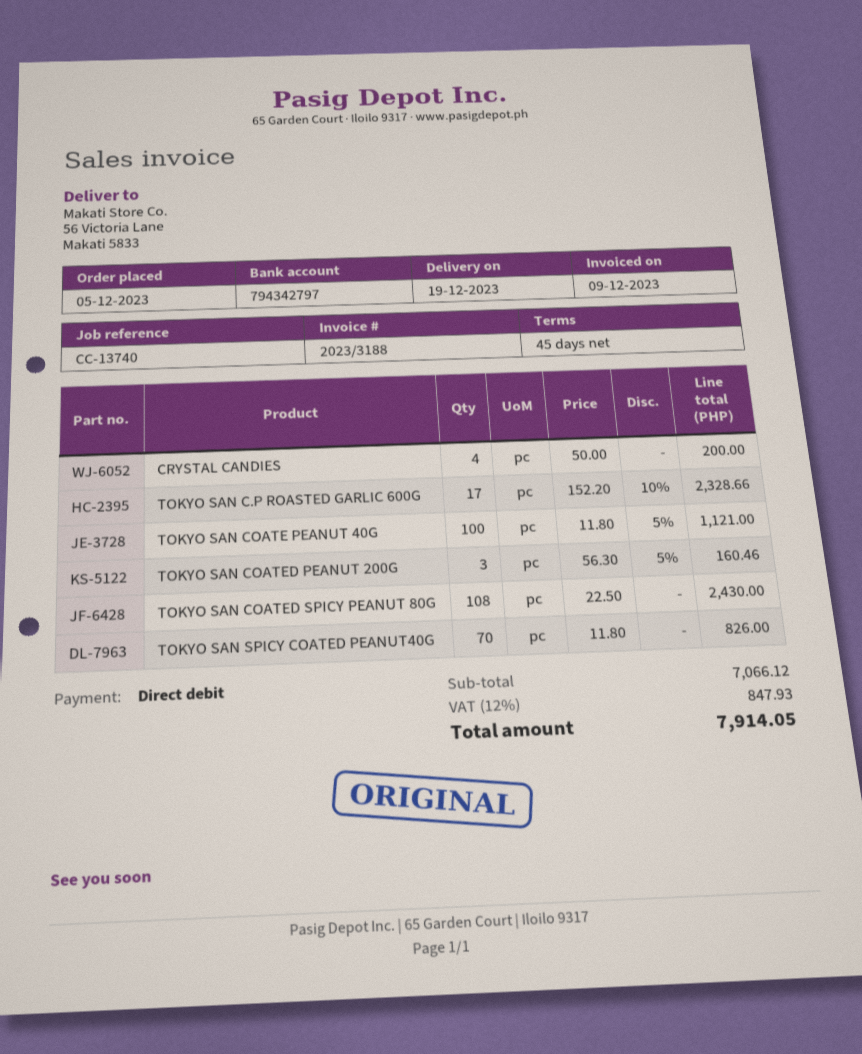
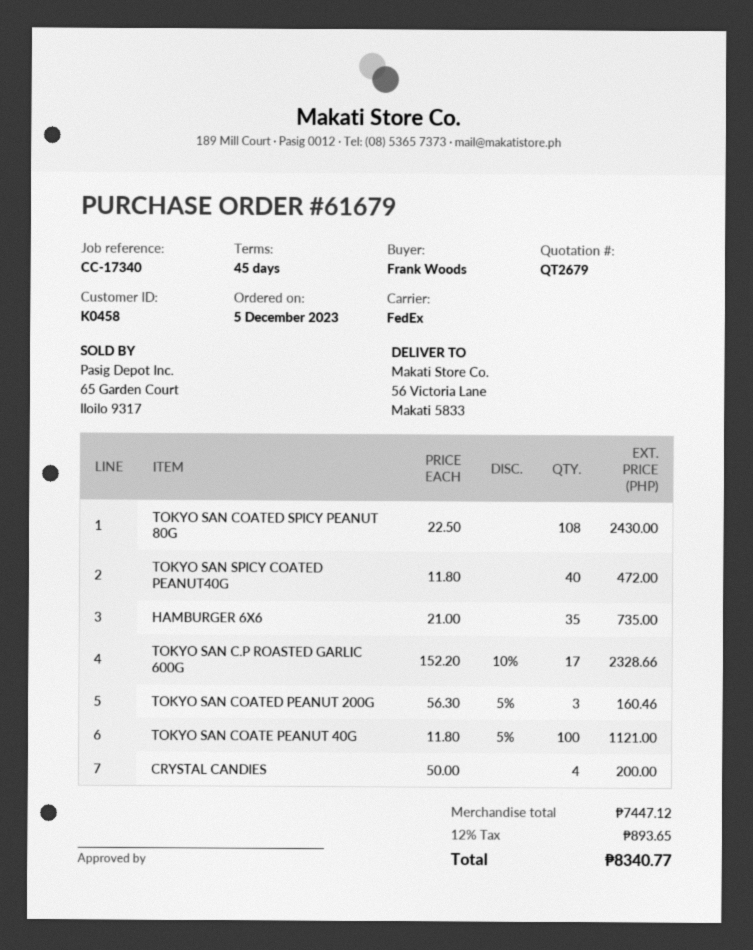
reference: CC-13740 -> CC-17340
TOKYO SAN SPICY COATED PEANUT40G: 70 x 11.80 = 826.00 -> 40 x 11.80 = 472.00
HAMBURGER 6X6: none -> 35 x 21.00 = 735.00
subtotal: 7066.12 -> 7447.12
tax: 12% = 847.93 -> 12% = 893.65
total: 7914.05 -> 8340.77

